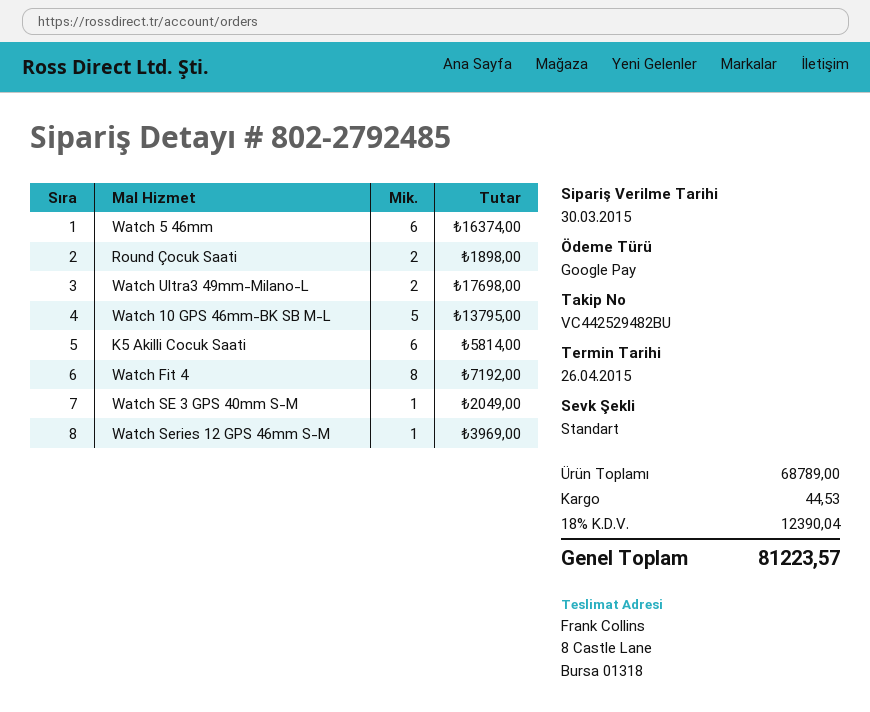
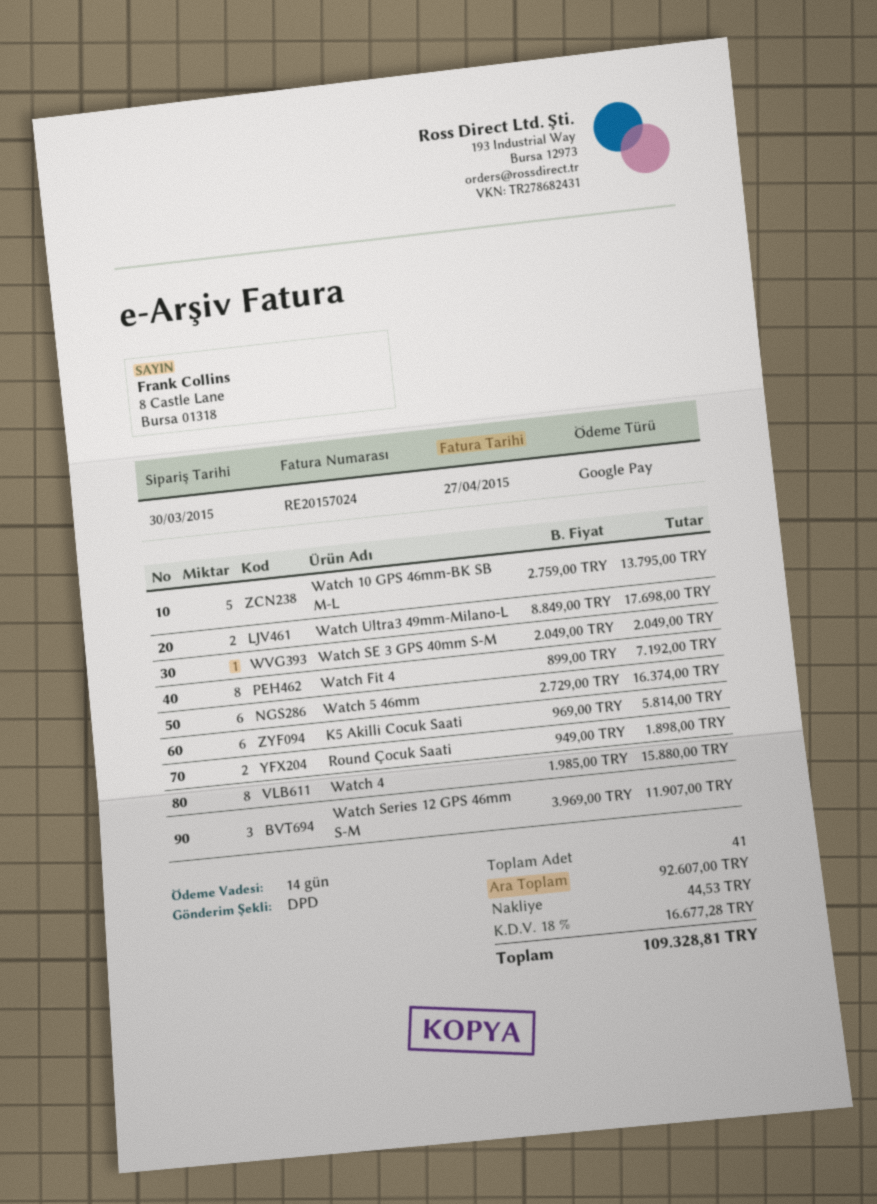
shipping method: standard -> DPD
Watch Series 12 GPS 46mm S-M: 1 for 3969.00 -> 3 for 11907.00
Watch 4: none -> 8 for 15880.00
subtotal: 68789.00 -> 92607.00
tax: 18% = 12390.04 -> 18% = 16677.28
total: 81223.57 -> 109328.81

